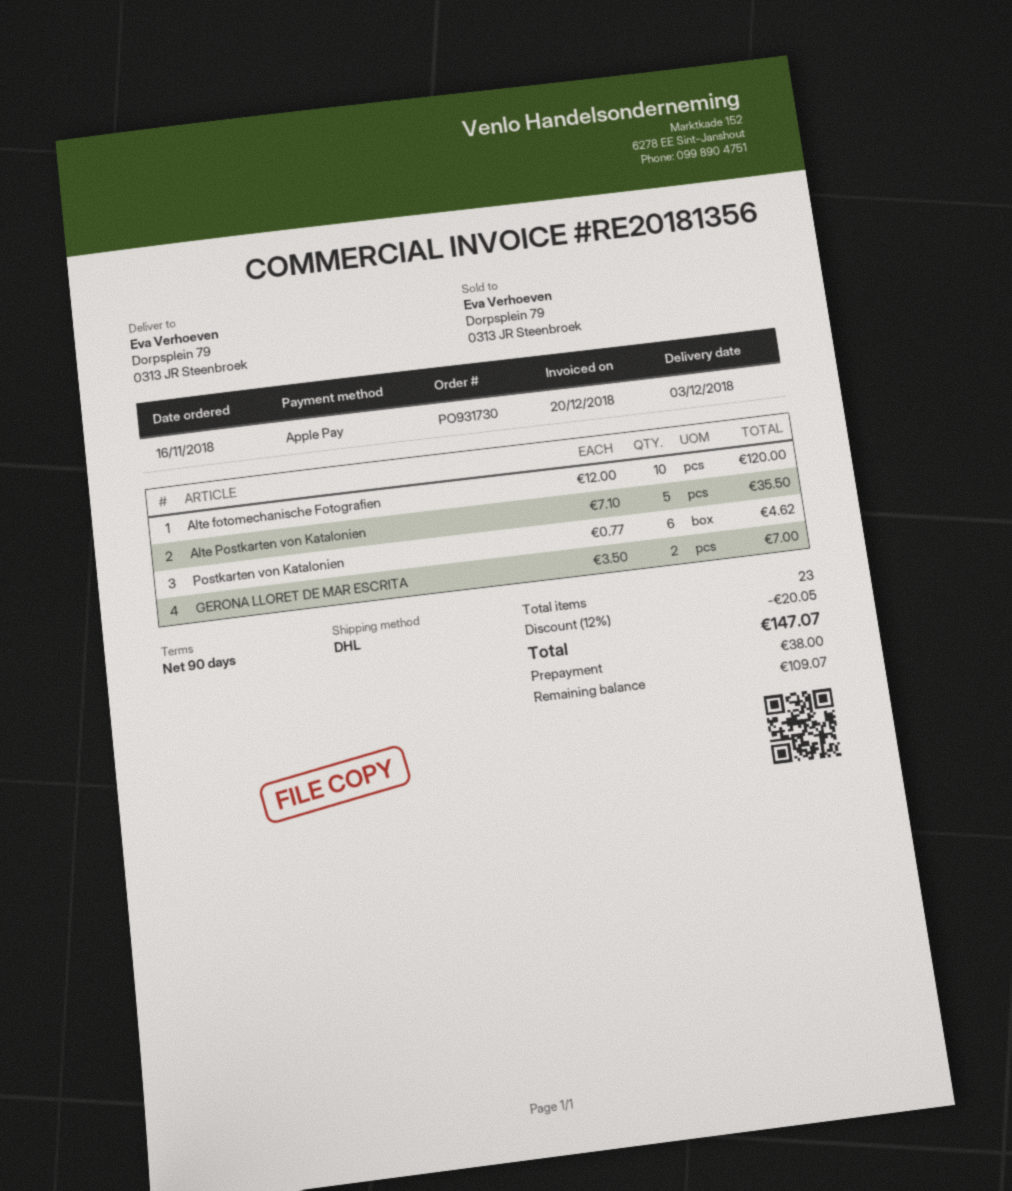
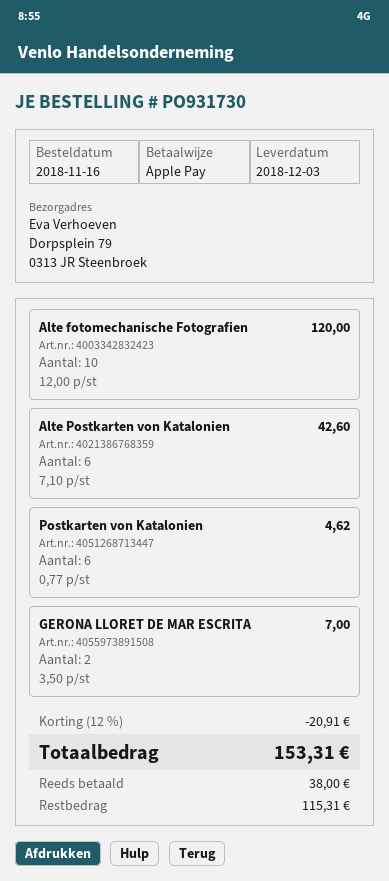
Alte Postkarten von Katalonien: 5 x 7.10 = 35.50 -> 6 x 7.10 = 42.60
discount: 12% = 20.05 -> 12% = 20.91
total: 147.07 -> 153.31
balance: 109.07 -> 115.31

